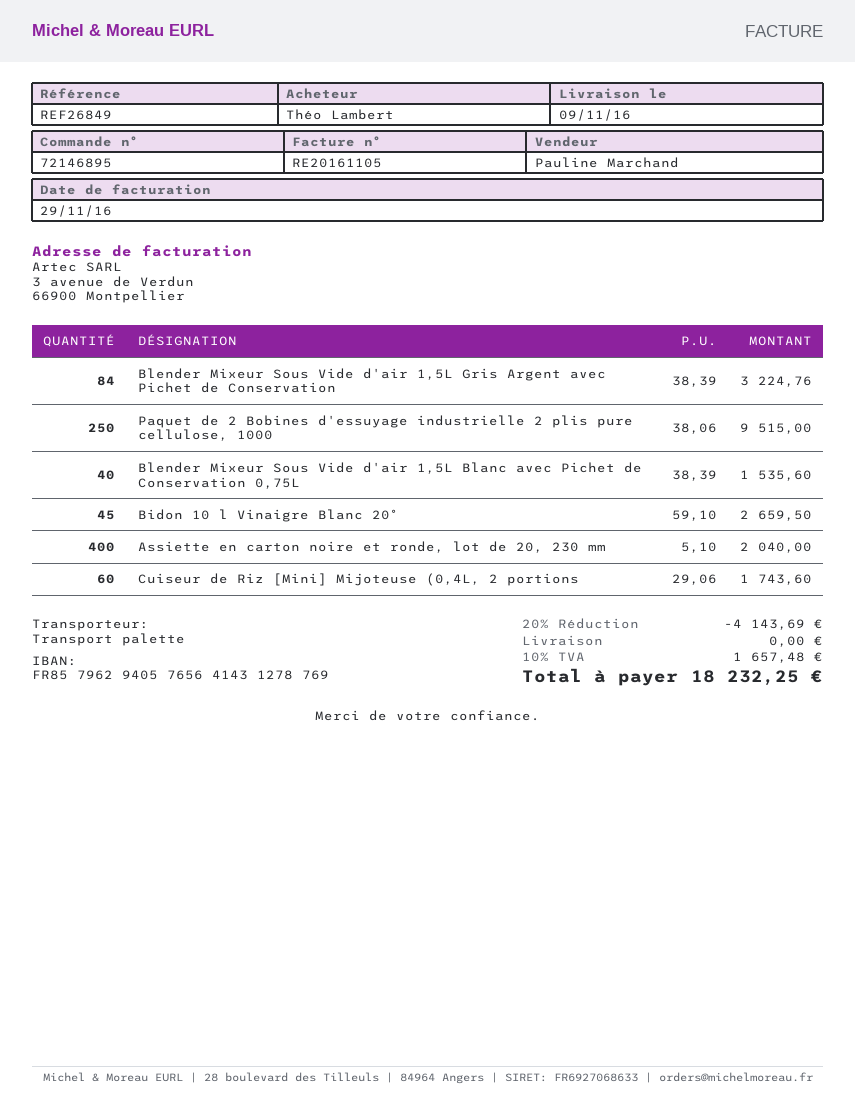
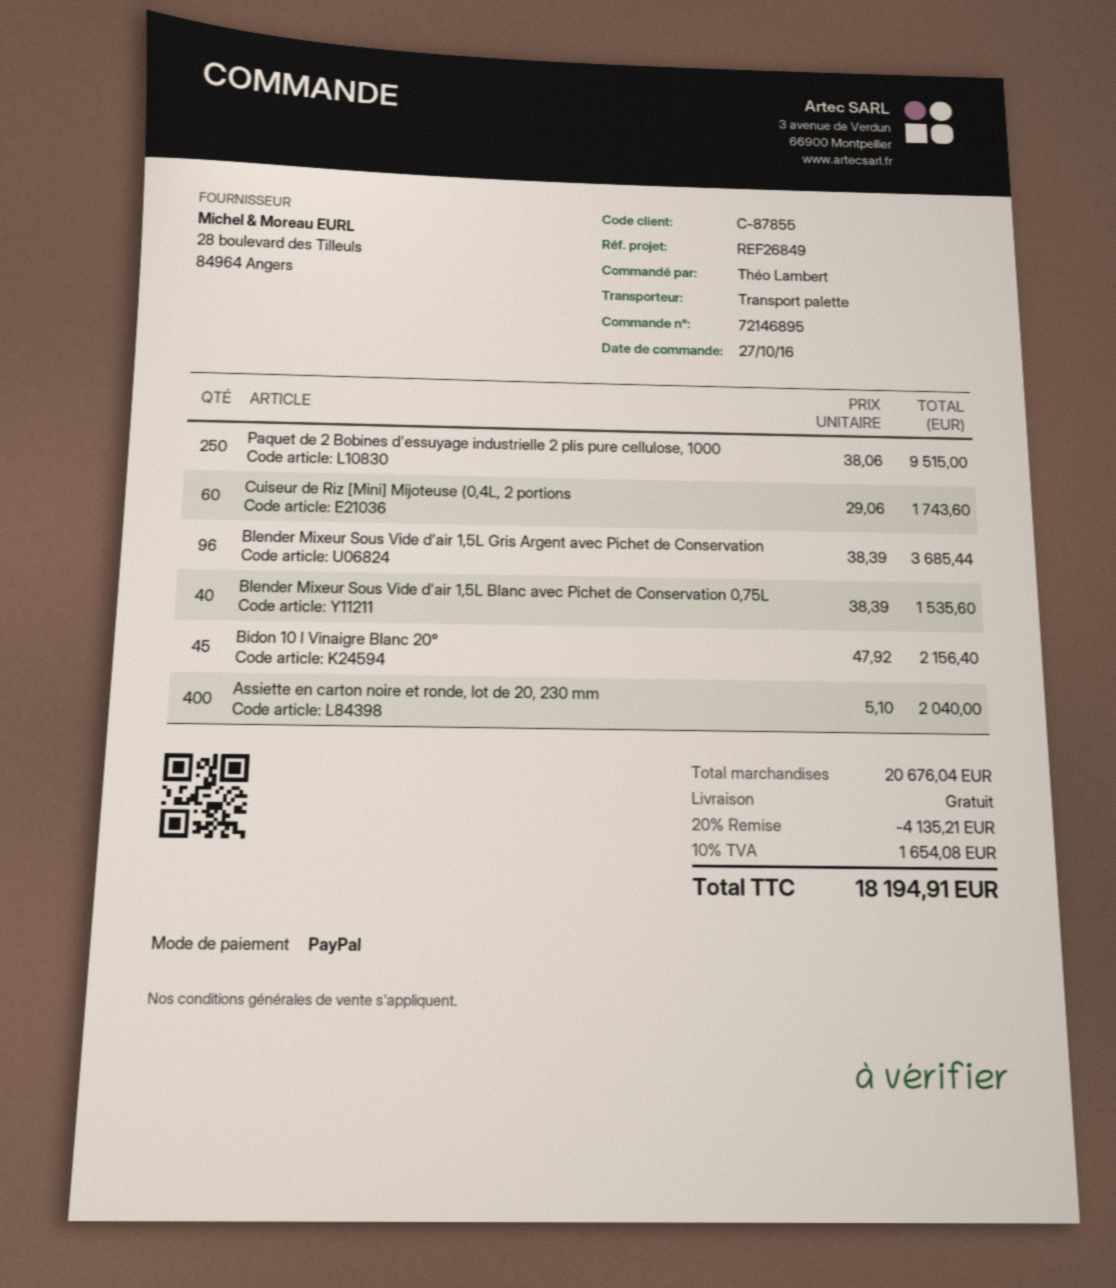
Blender Mixeur Sous Vide d'air 1,5L Gris Argent avec Pichet de Conservation: 84 x 38.39 = 3224.76 -> 96 x 38.39 = 3685.44
Bidon 10 l Vinaigre Blanc 20°: 45 x 59.10 = 2659.50 -> 45 x 47.92 = 2156.40
discount: 20% = 4143.69 -> 20% = 4135.21
tax: 10% = 1657.48 -> 10% = 1654.08
total: 18232.25 -> 18194.91

